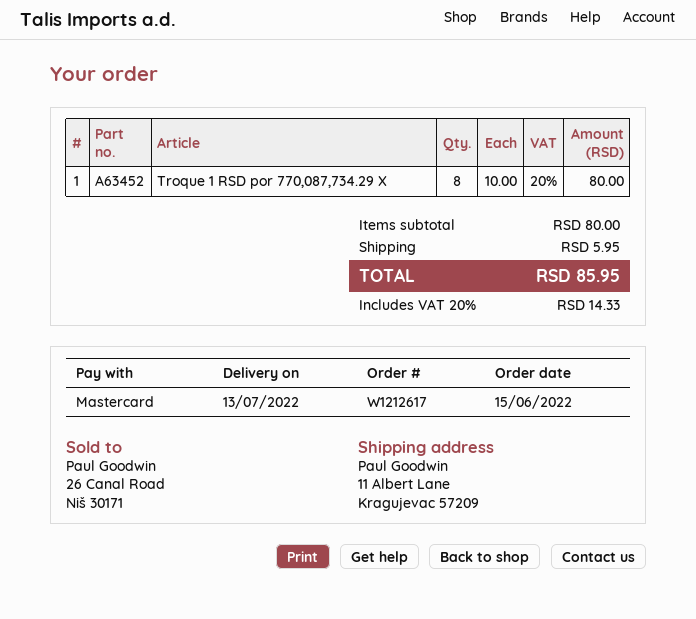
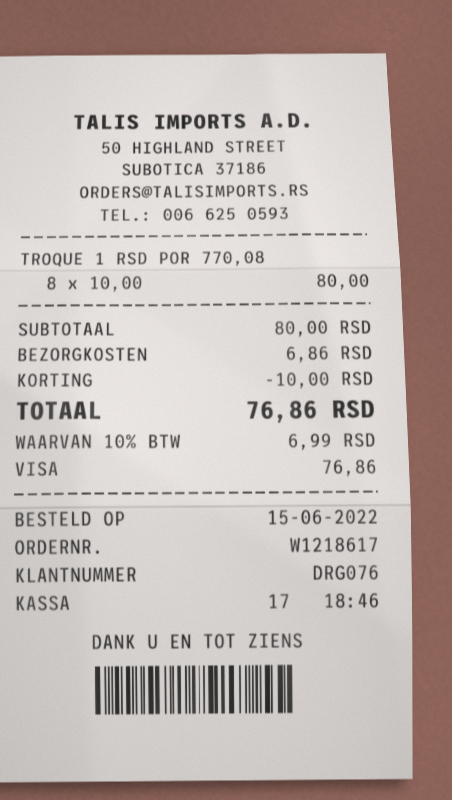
order number: W1212617 -> W1218617
payment method: Mastercard -> Visa
discount: none -> 10.00
shipping: 5.95 -> 6.86
tax: 20% = 14.33 -> 10% = 6.99
total: 85.95 -> 76.86

